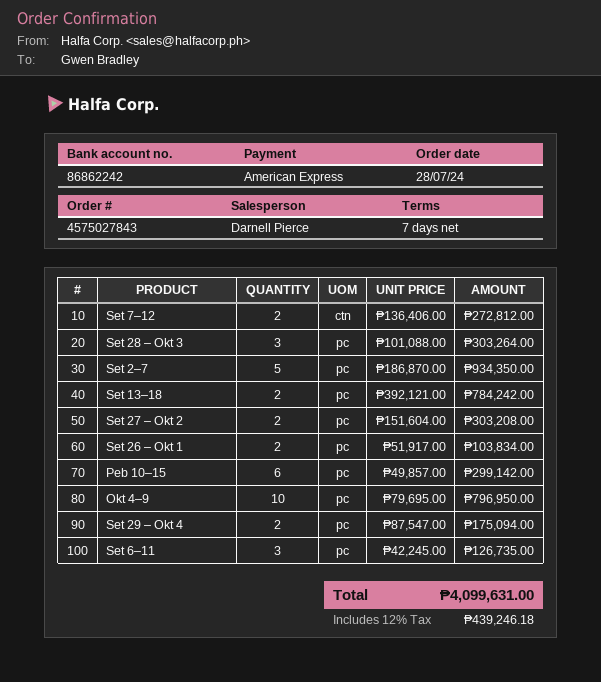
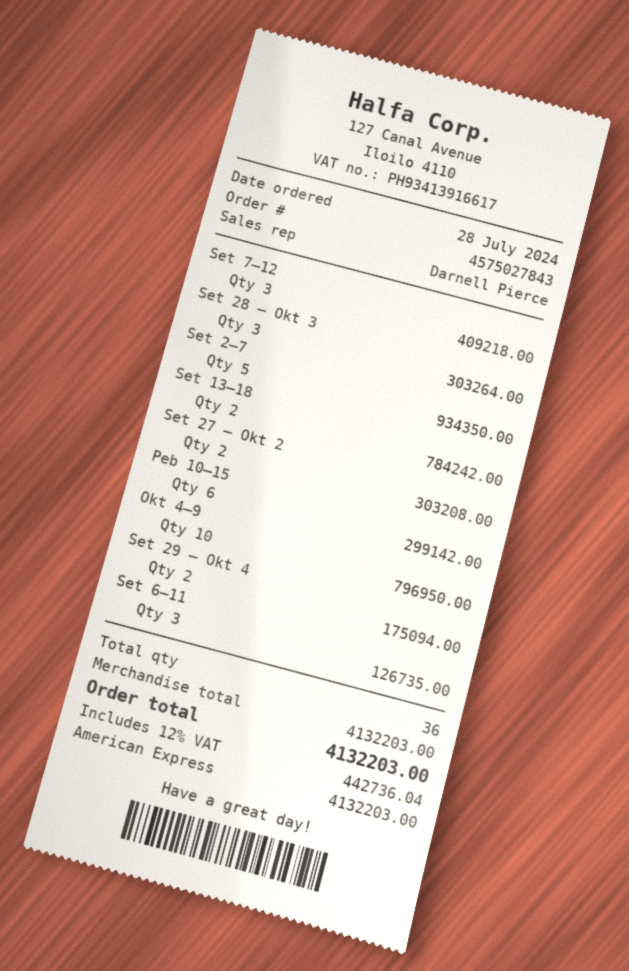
Set 7–12: 2 for 272812.00 -> 3 for 409218.00
Set 26 – Okt 1: 2 for 103834.00 -> none
tax: 12% = 439246.18 -> 12% = 442736.04
total: 4099631.00 -> 4132203.00

